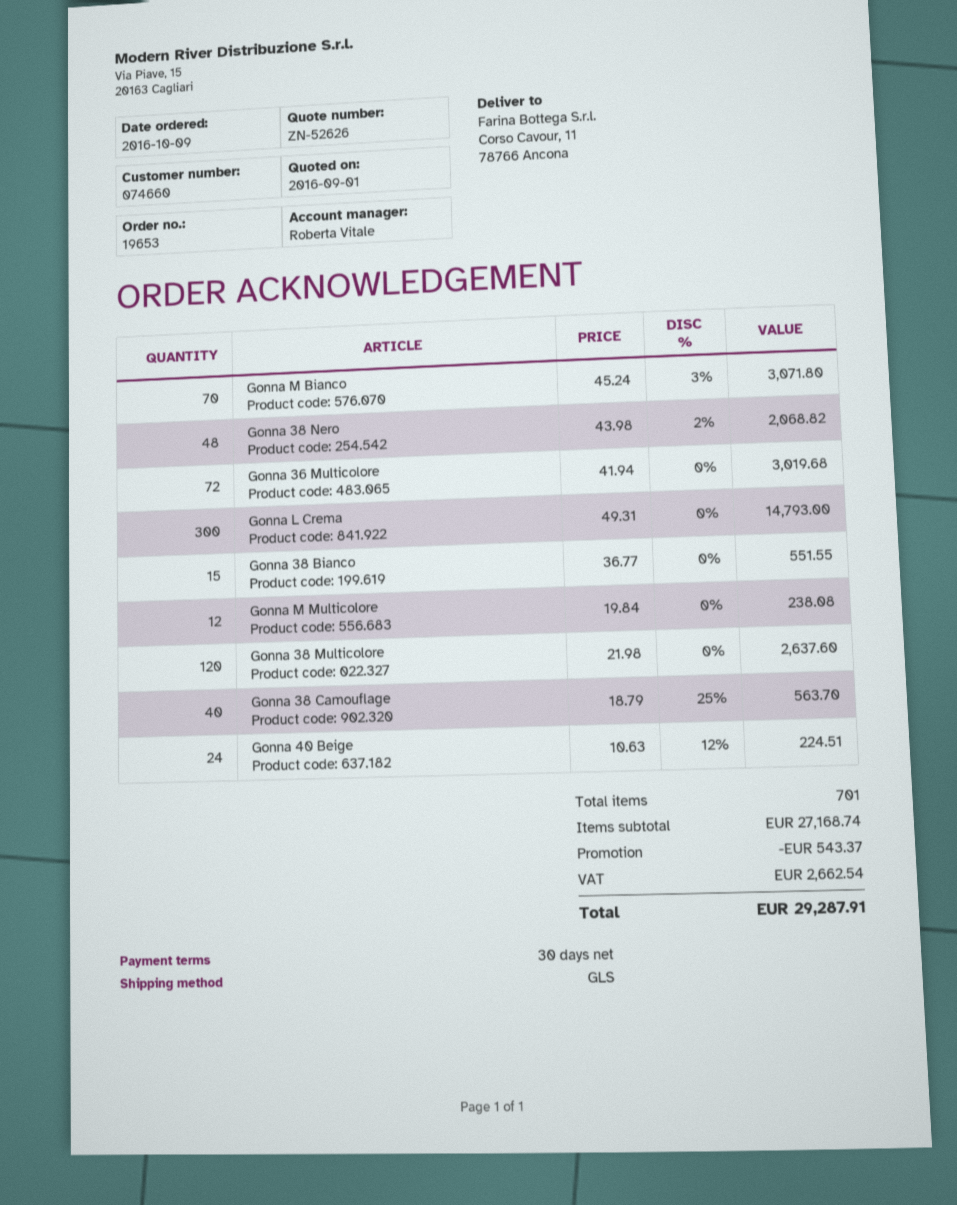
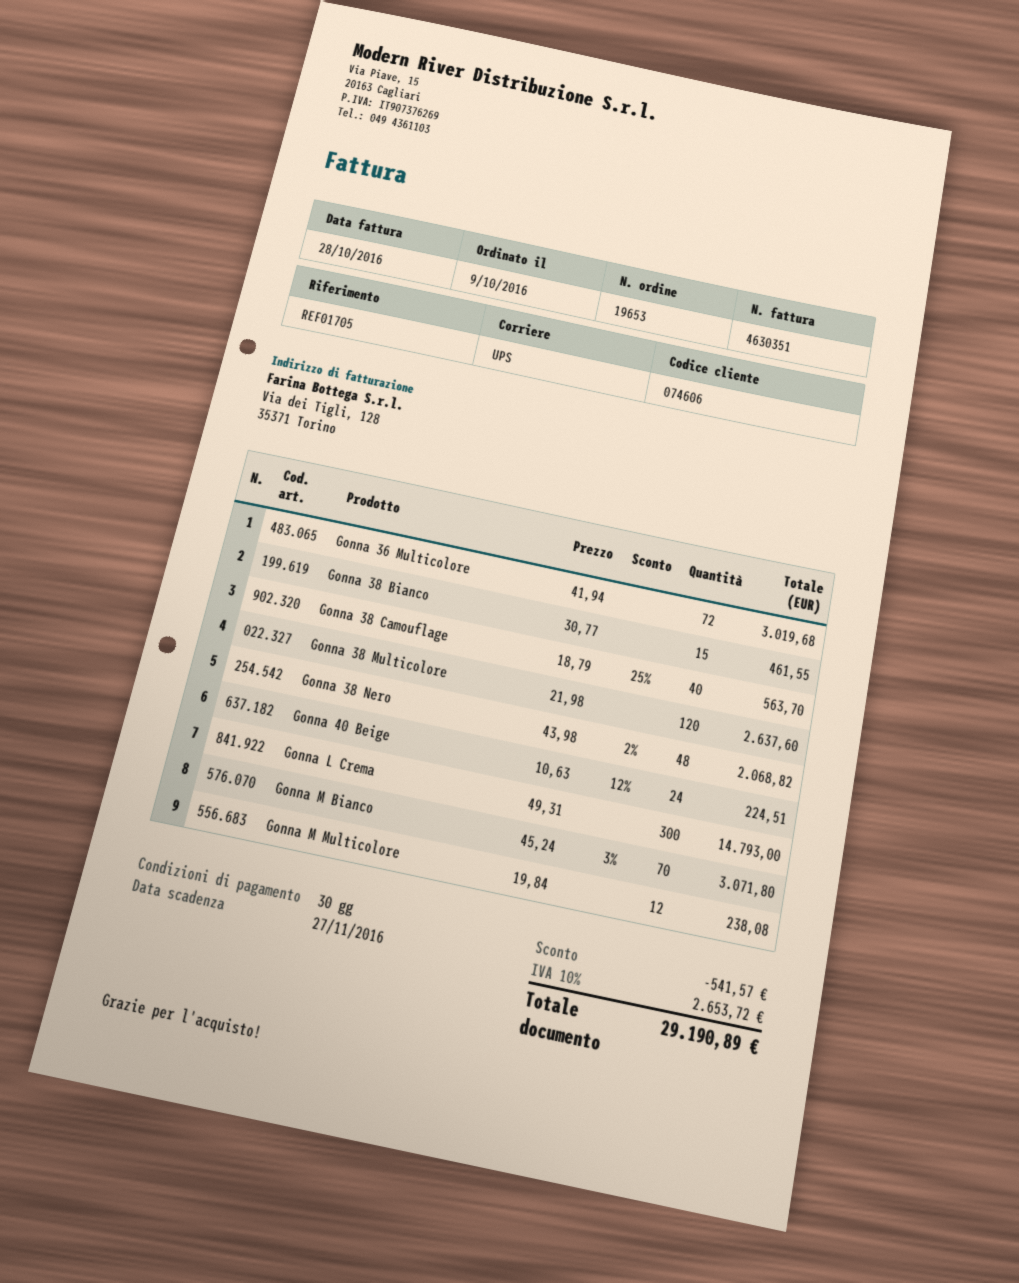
customer number: 074660 -> 074606
shipping method: GLS -> UPS
Gonna 38 Bianco: 15 x 36.77 = 551.55 -> 15 x 30.77 = 461.55
discount: 543.37 -> 541.57
tax: 2662.54 -> 2653.72
total: 29287.91 -> 29190.89

